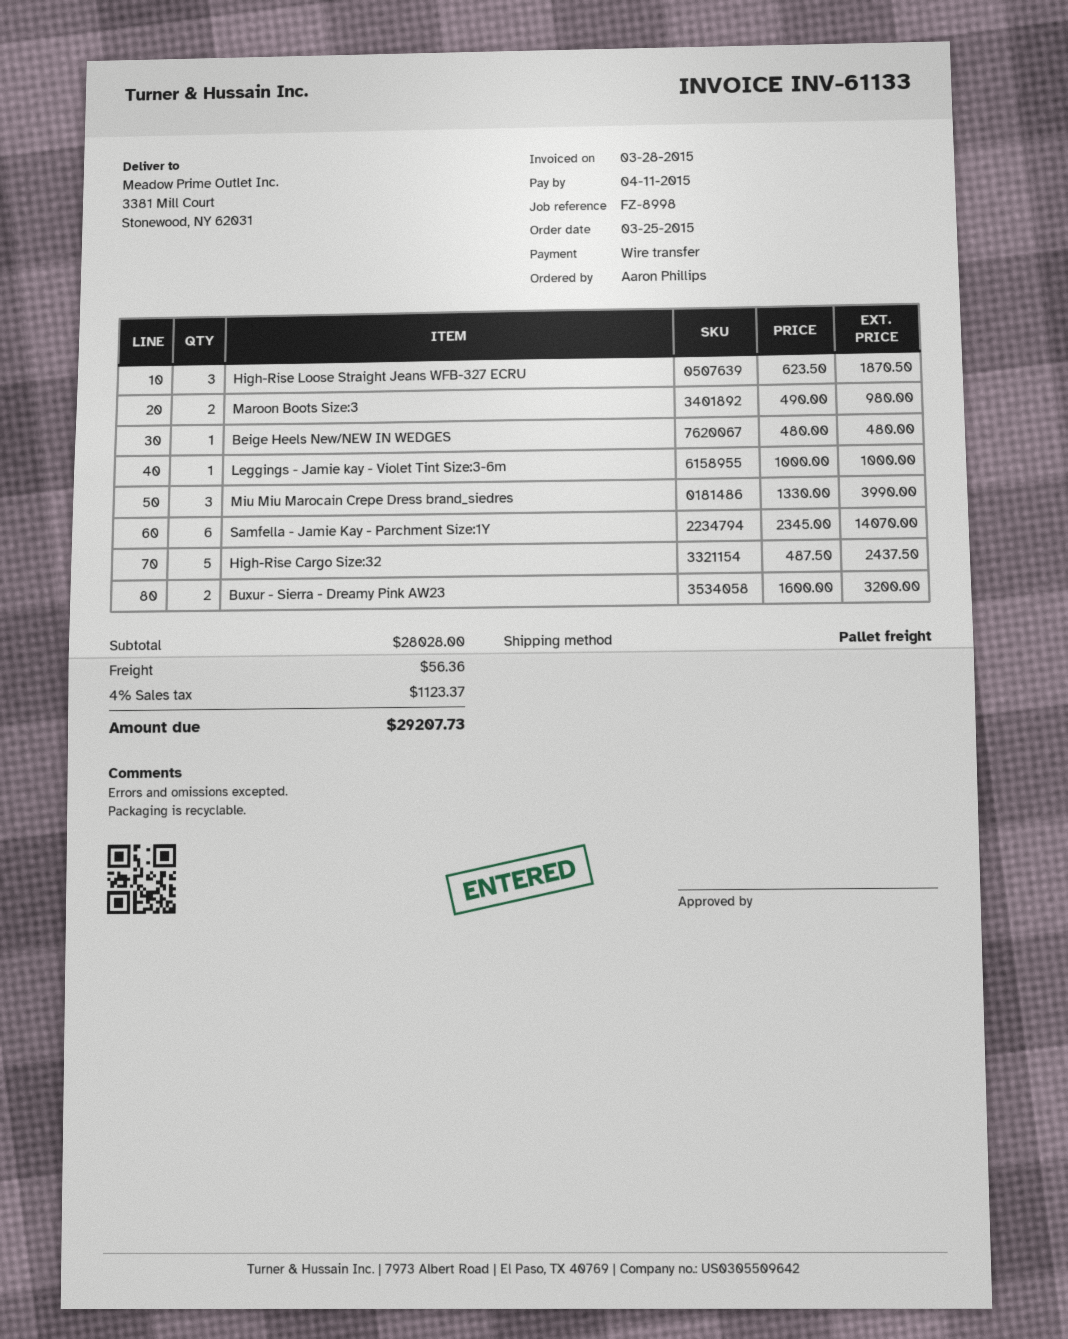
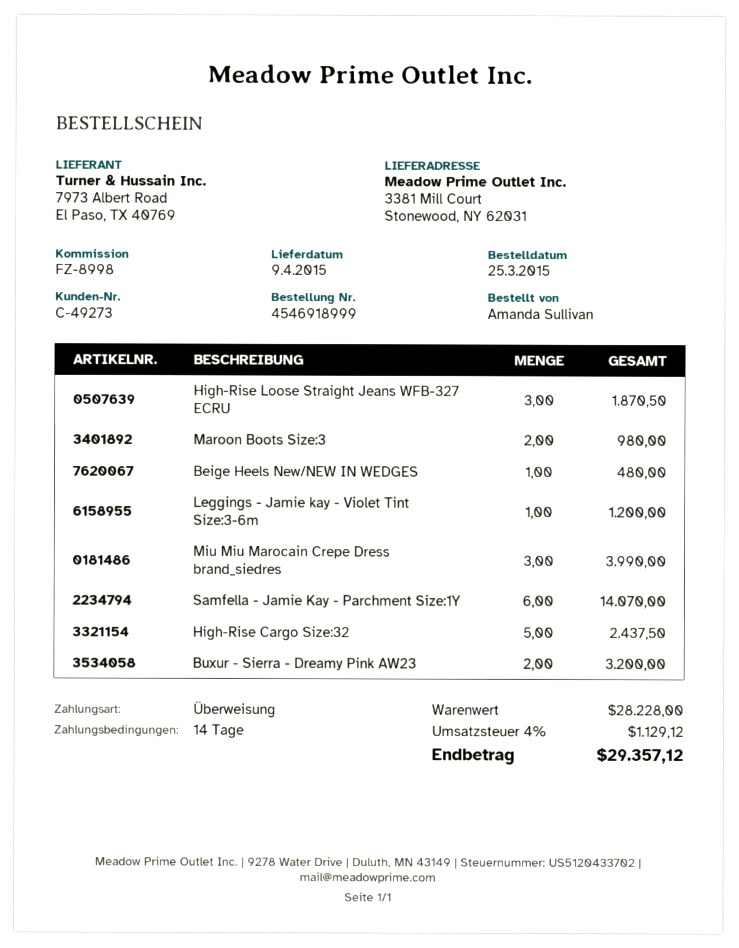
ordered by: Aaron Phillips -> Amanda Sullivan
Leggings - Jamie kay - Violet Tint Size:3-6m: 1 for 1000.00 -> 1 for 1200.00
subtotal: 28028.00 -> 28228.00
shipping: 56.36 -> none
tax: 4% = 1123.37 -> 4% = 1129.12
total: 29207.73 -> 29357.12

